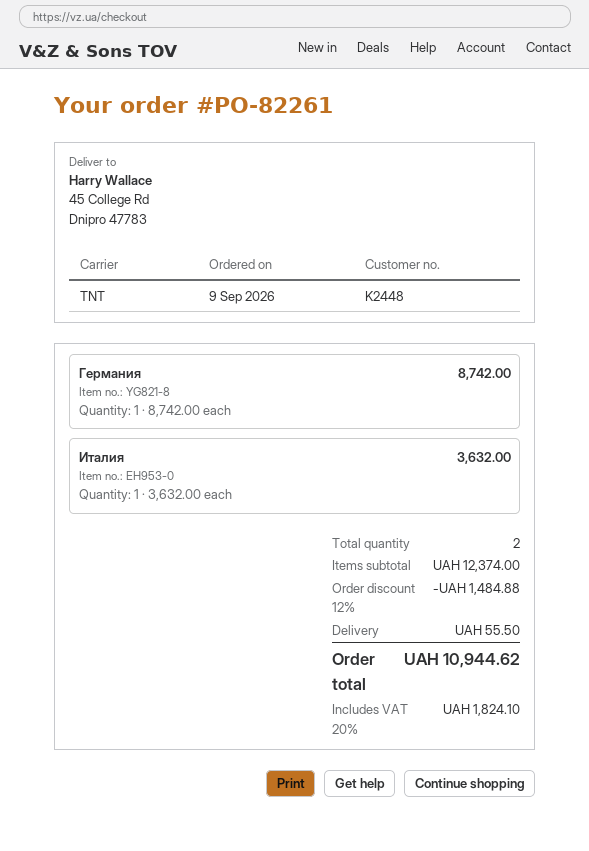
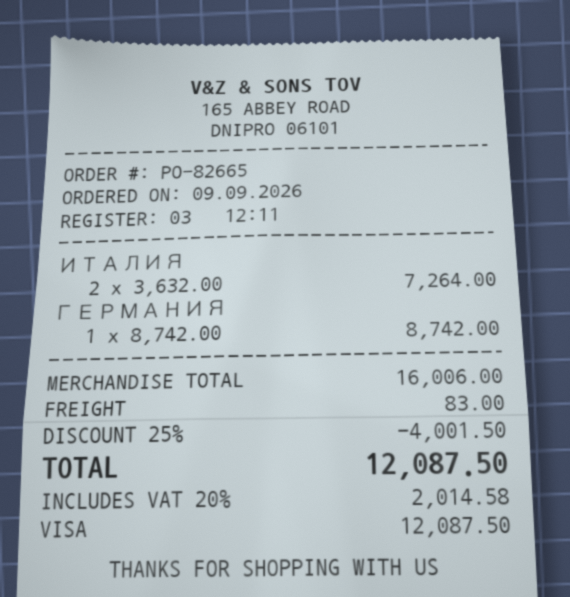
order number: PO-82261 -> PO-82665
Италия: 1 x 3632.00 = 3632.00 -> 2 x 3632.00 = 7264.00
subtotal: 12374.00 -> 16006.00
discount: 12% = 1484.88 -> 25% = 4001.50
shipping: 55.50 -> 83.00
tax: 20% = 1824.10 -> 20% = 2014.58
total: 10944.62 -> 12087.50

